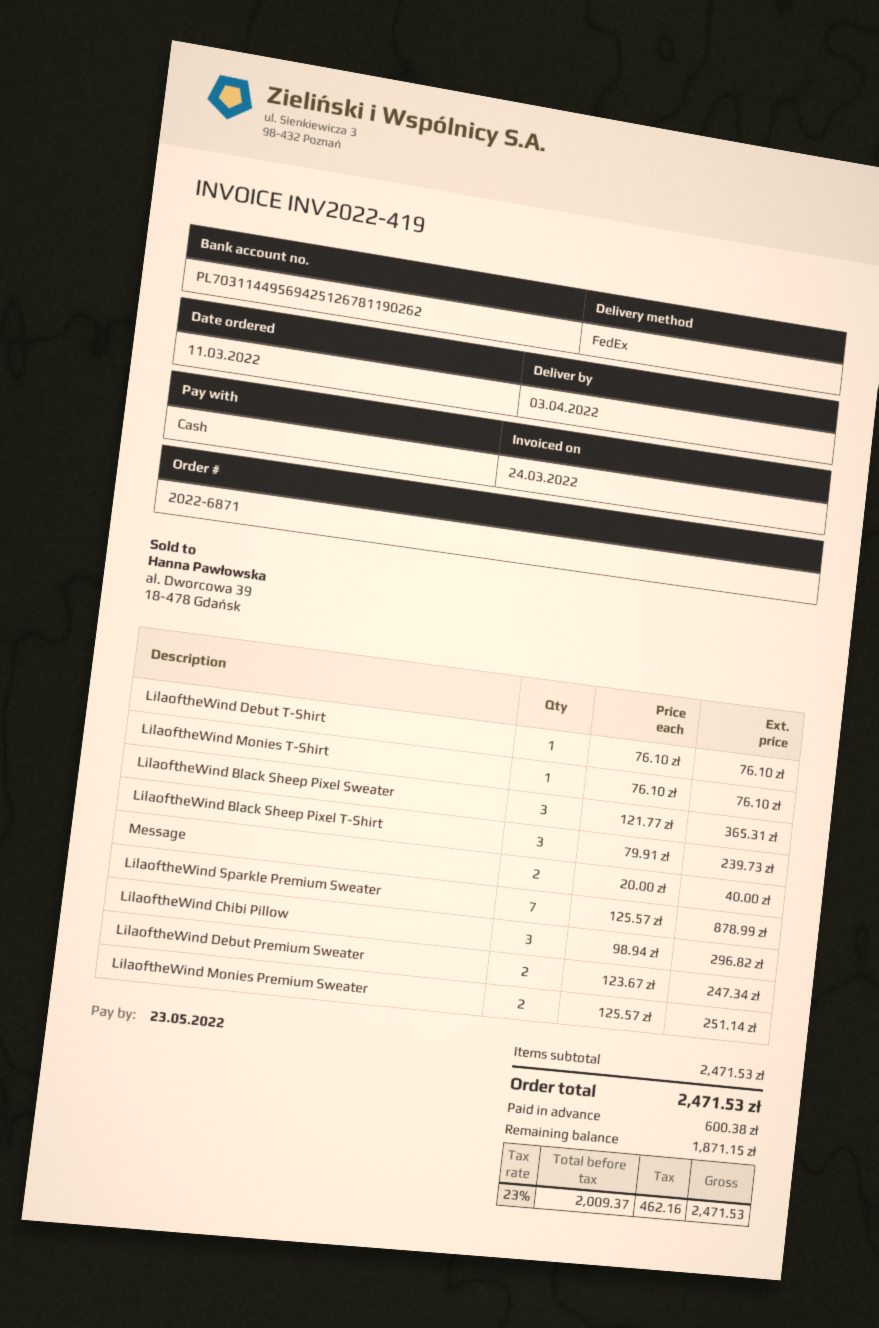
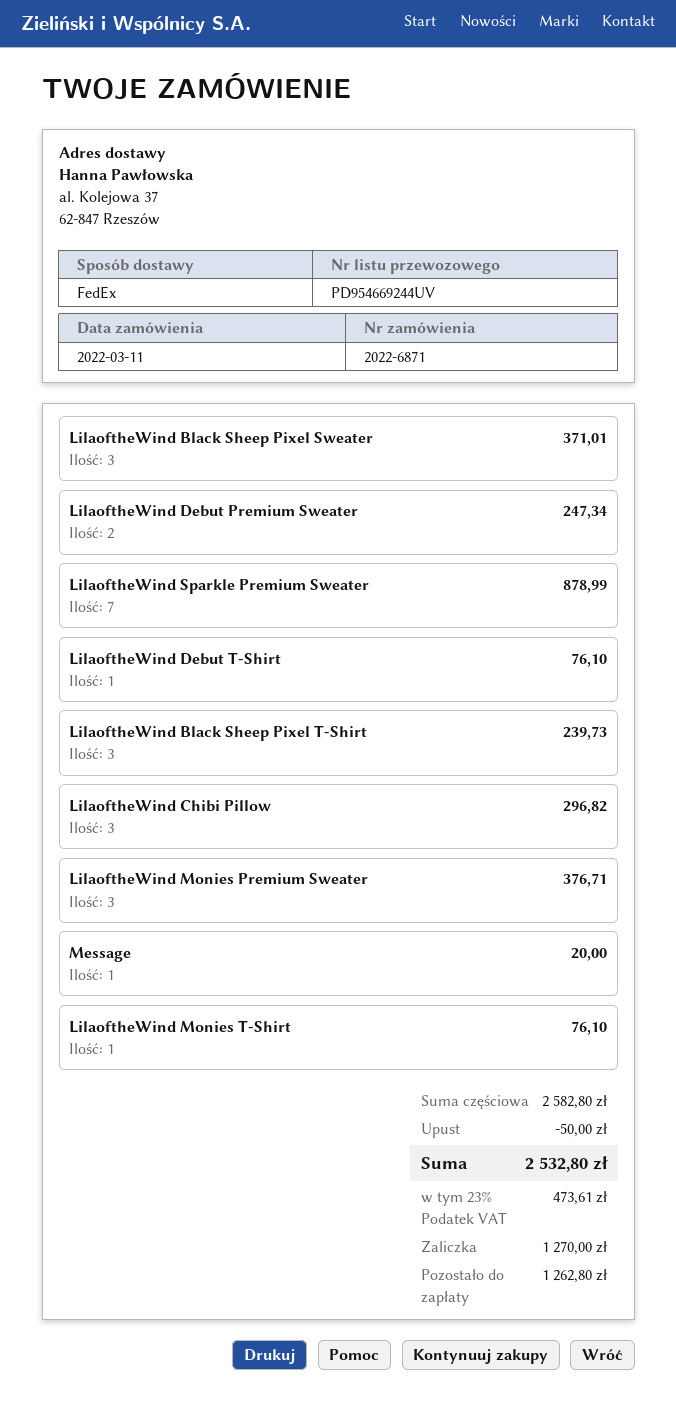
LilaoftheWind Black Sheep Pixel Sweater: 3 for 365.31 -> 3 for 371.01
Message: 2 for 40.00 -> 1 for 20.00
LilaoftheWind Monies Premium Sweater: 2 for 251.14 -> 3 for 376.71
subtotal: 2471.53 -> 2582.80
discount: none -> 50.00
tax: 23% = 462.16 -> 23% = 473.61
total: 2471.53 -> 2532.80
deposit: 600.38 -> 1270.00
balance: 1871.15 -> 1262.80

